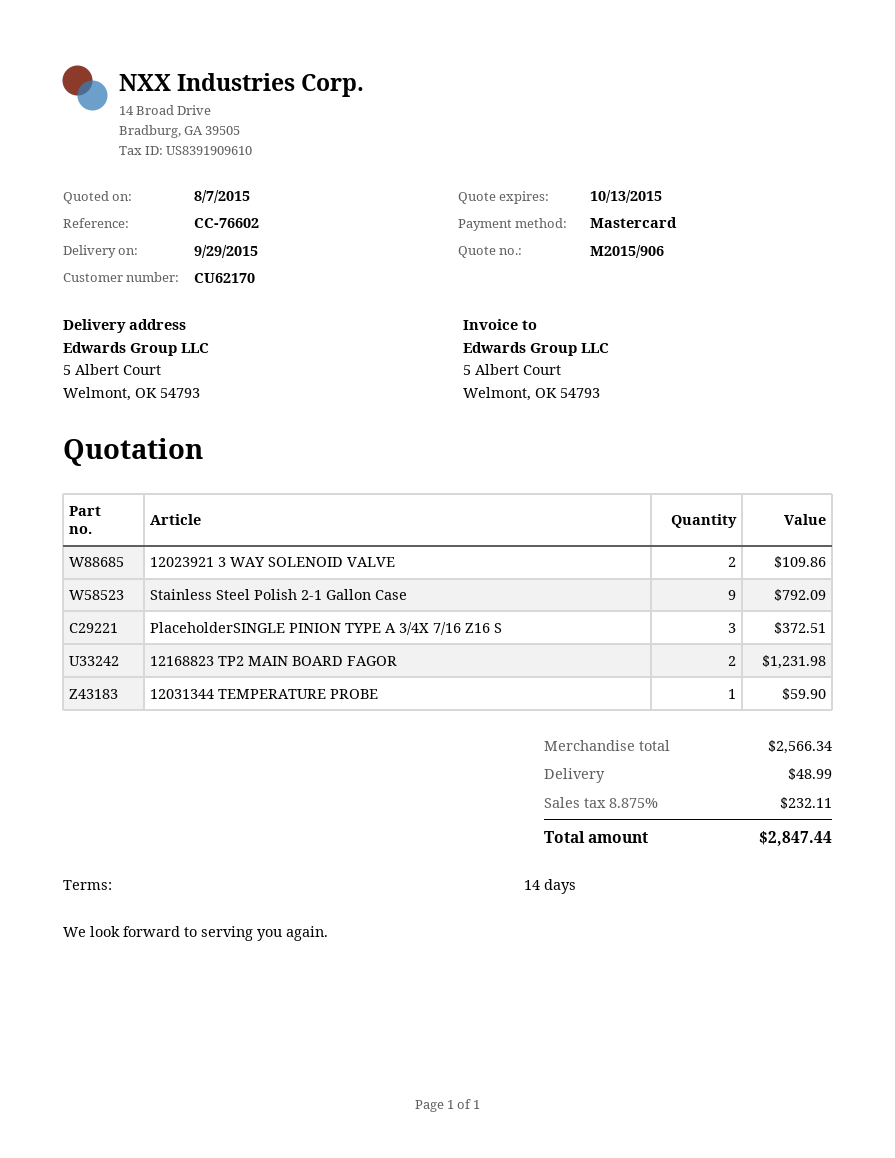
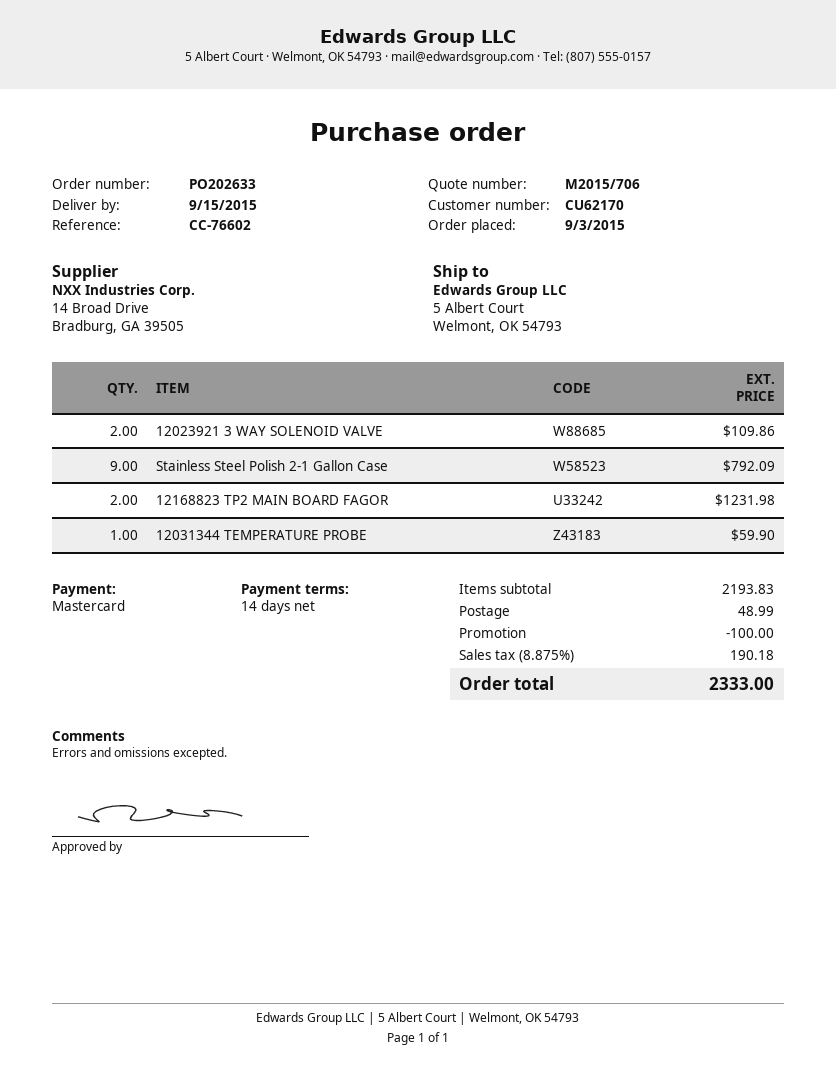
quote number: M2015/906 -> M2015/706
delivery date: 2015-09-29 -> 2015-09-15
PlaceholderSINGLE PINION TYPE A 3/4X 7/16 Z16 S: 3 for 372.51 -> none
subtotal: 2566.34 -> 2193.83
discount: none -> 100.00
tax: 8.875% = 232.11 -> 8.875% = 190.18
total: 2847.44 -> 2333.00

